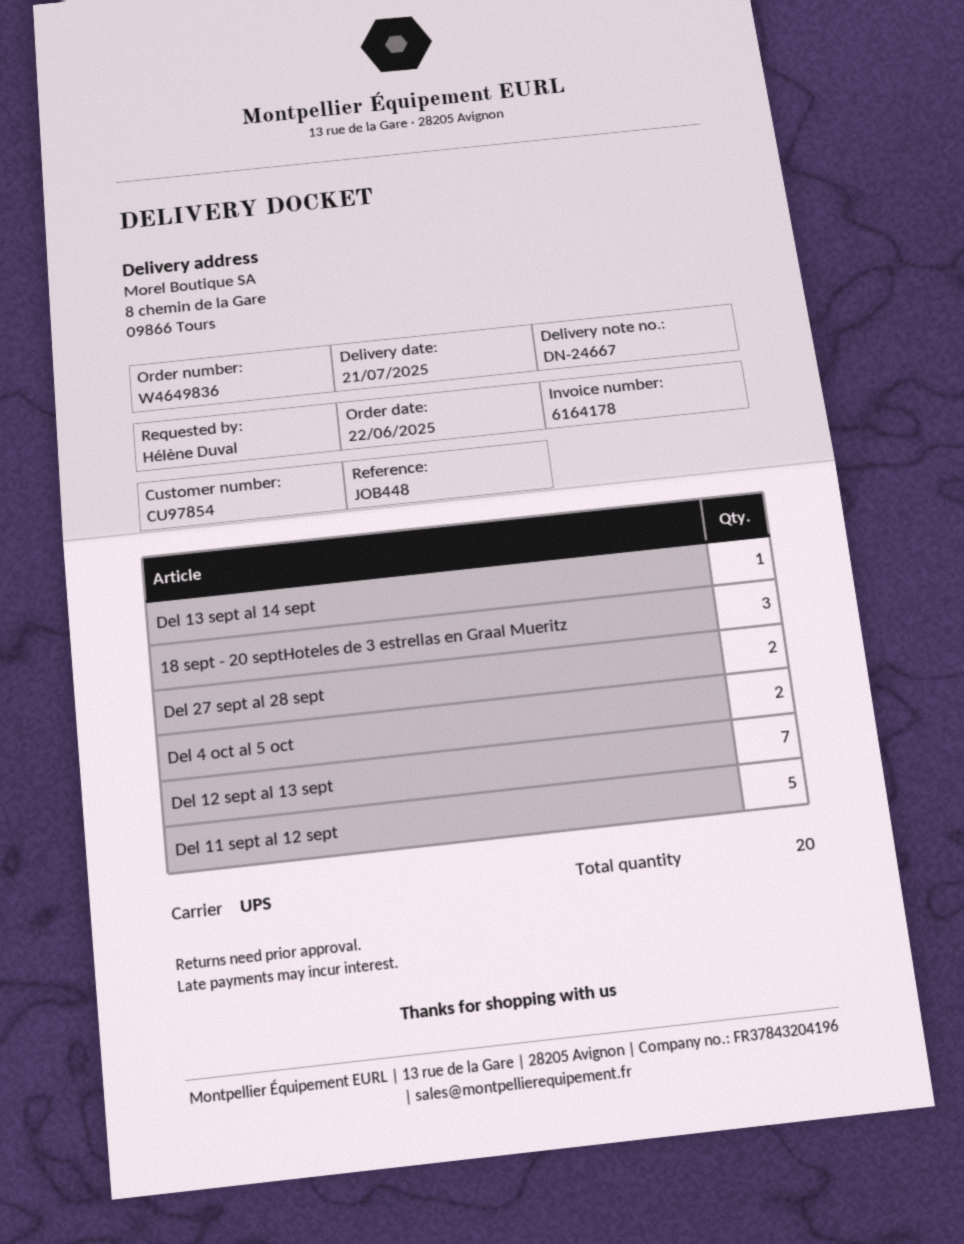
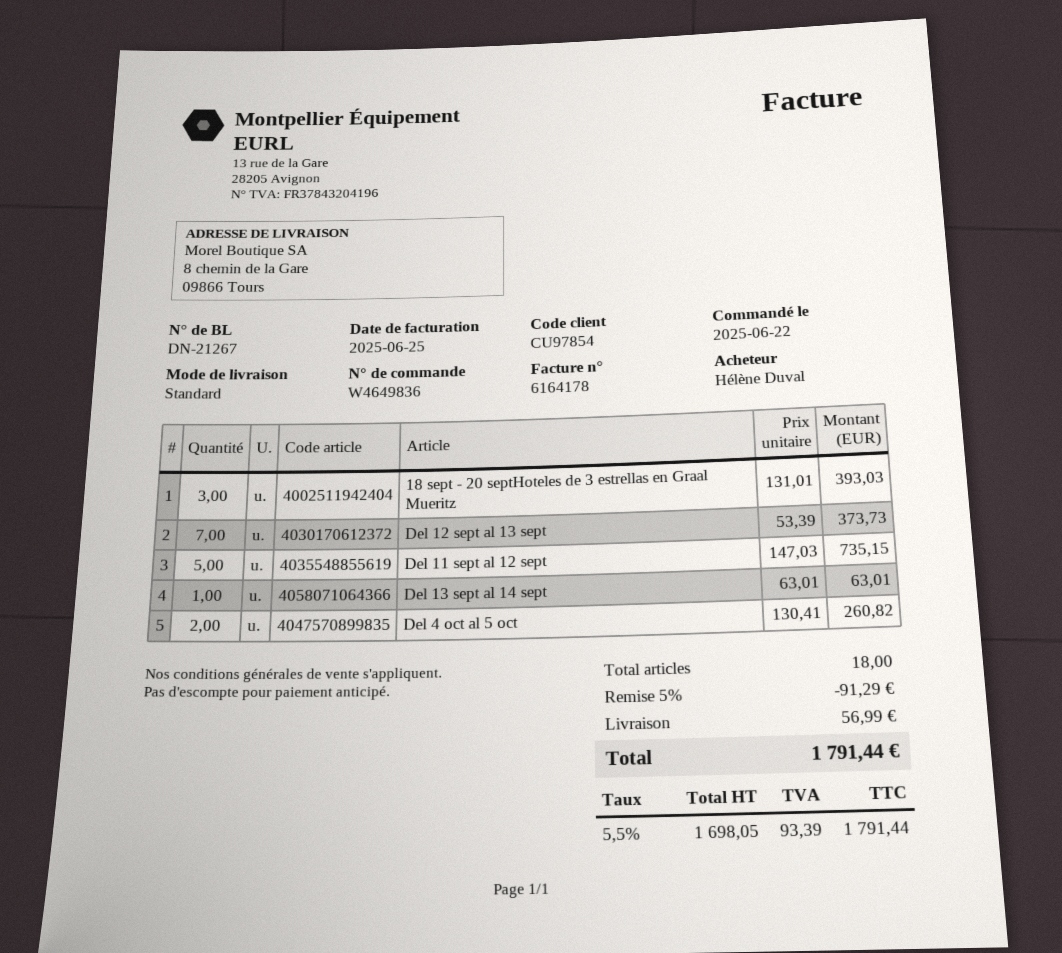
delivery note number: DN-24667 -> DN-21267
shipping method: UPS -> standard
Del 27 sept al 28 sept: 2 -> none
total quantity: 20 -> 18

